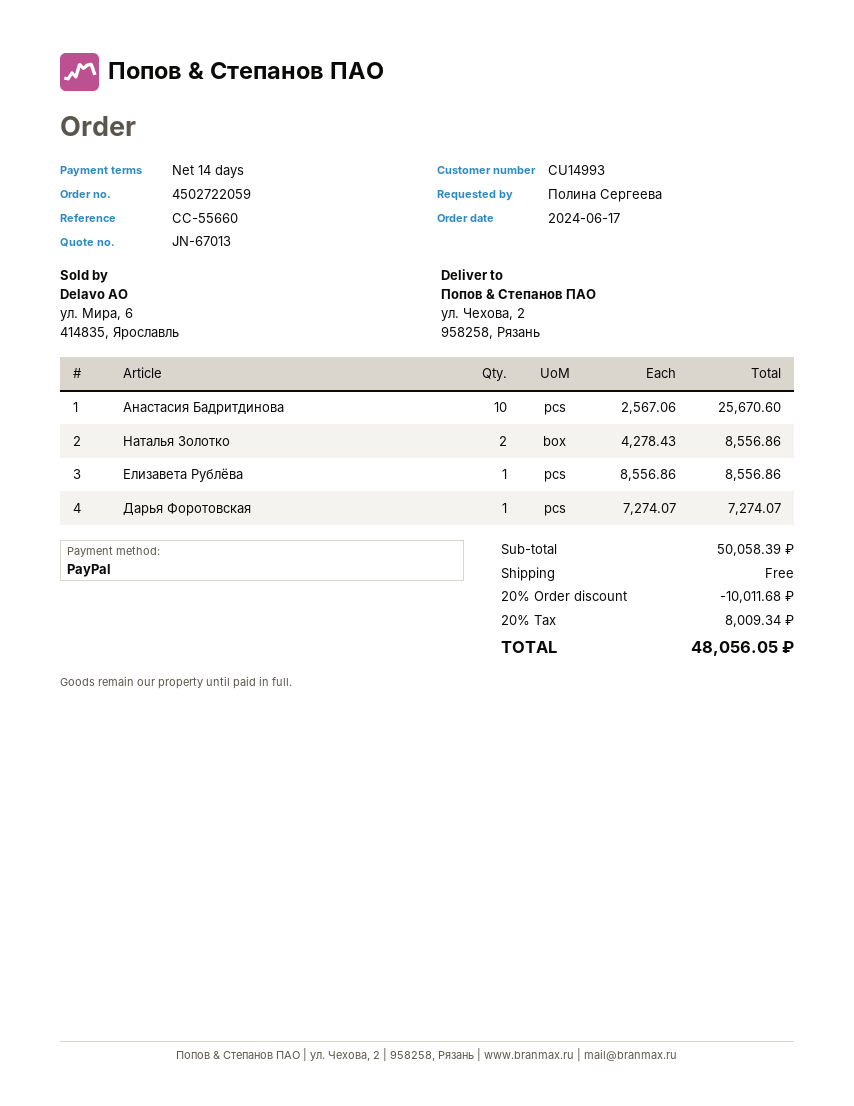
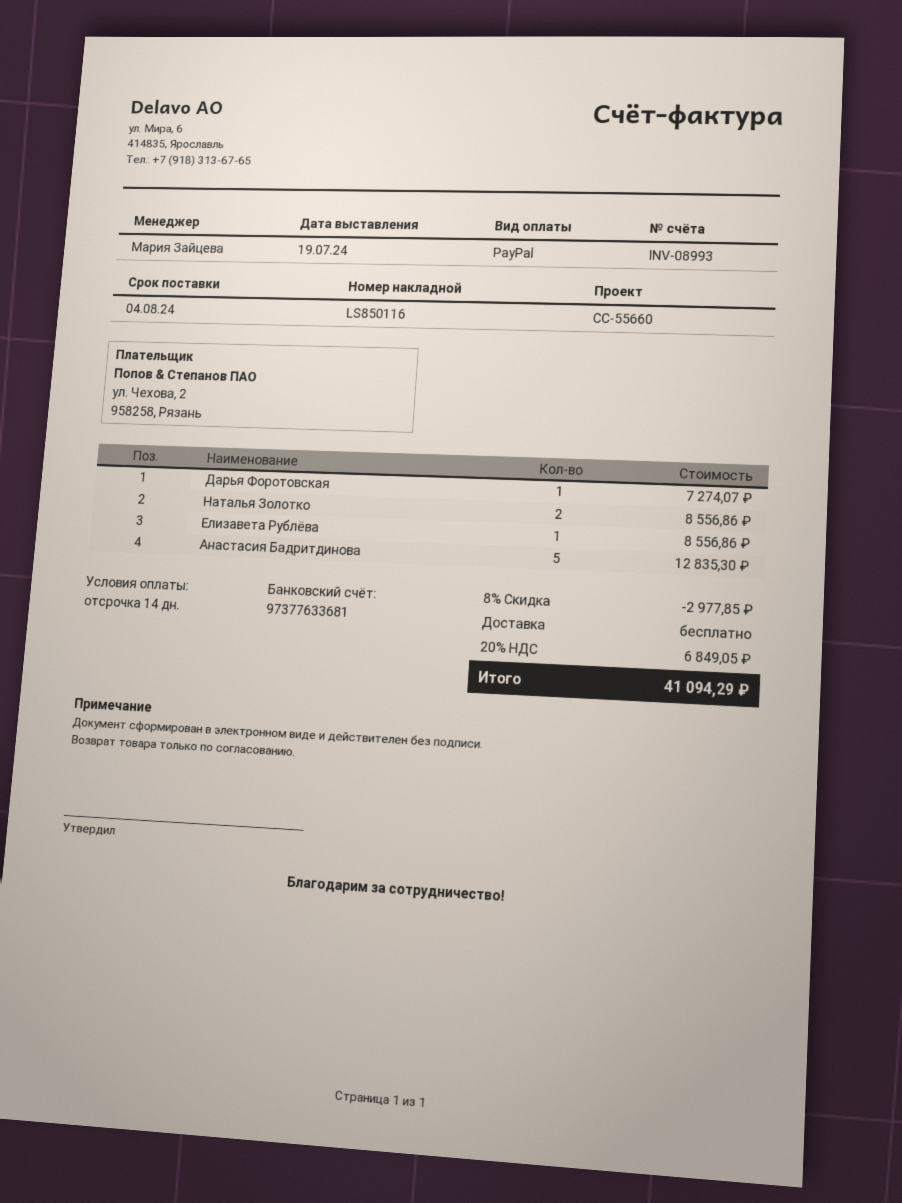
Анастасия Бадритдинова: 10 for 25670.60 -> 5 for 12835.30
discount: 20% = 10011.68 -> 8% = 2977.85
tax: 20% = 8009.34 -> 20% = 6849.05
total: 48056.05 -> 41094.29

